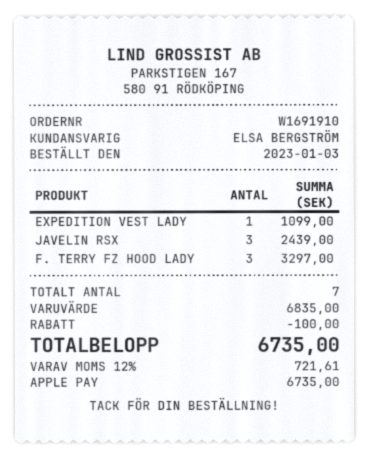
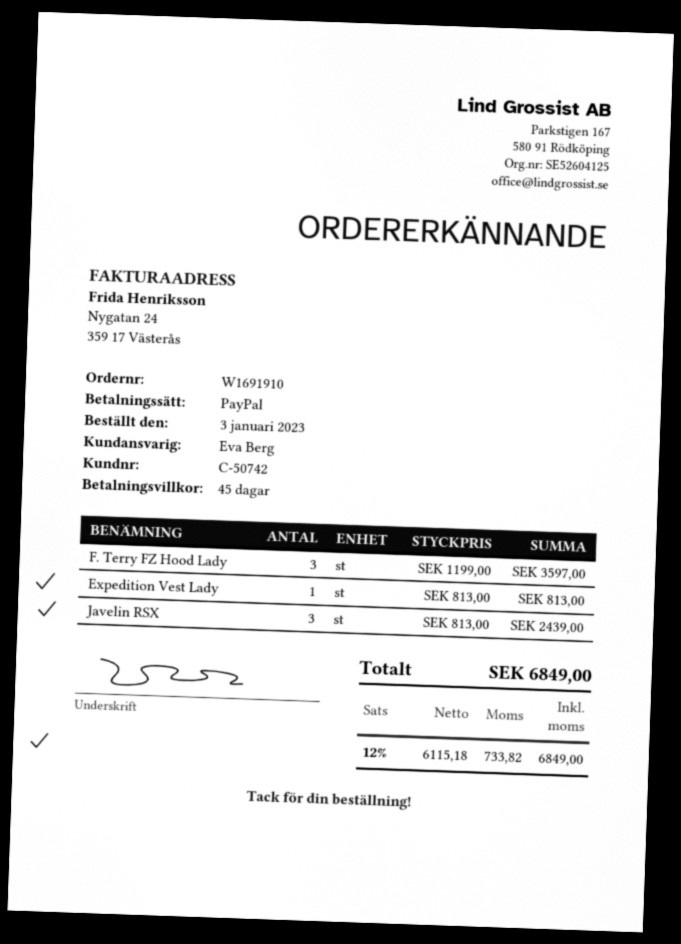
sales rep: ELSA BERGSTRÖM -> Eva Berg
payment method: Apple Pay -> PayPal
EXPEDITION VEST LADY: 1 for 1099.00 -> 1 for 813.00
F. TERRY FZ HOOD LADY: 3 for 3297.00 -> 3 for 3597.00
discount: 100.00 -> none
tax: 12% = 721.61 -> 12% = 733.82
total: 6735.00 -> 6849.00

